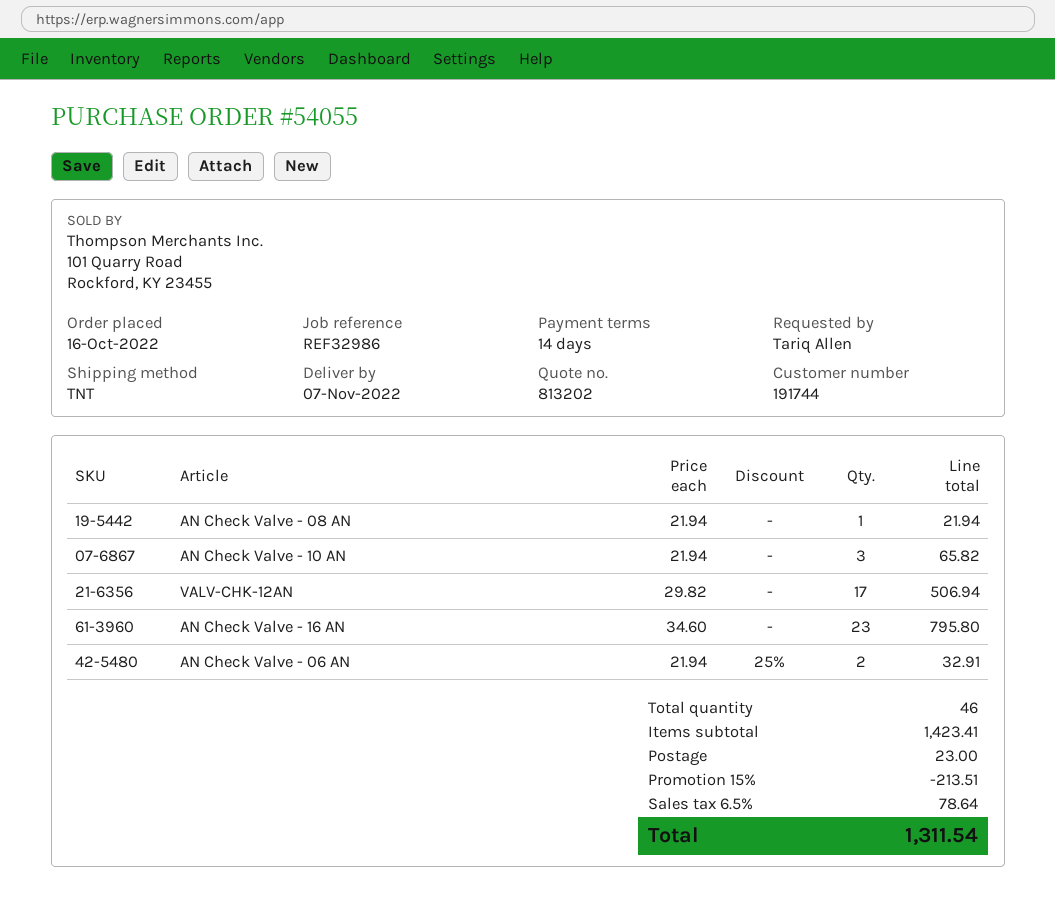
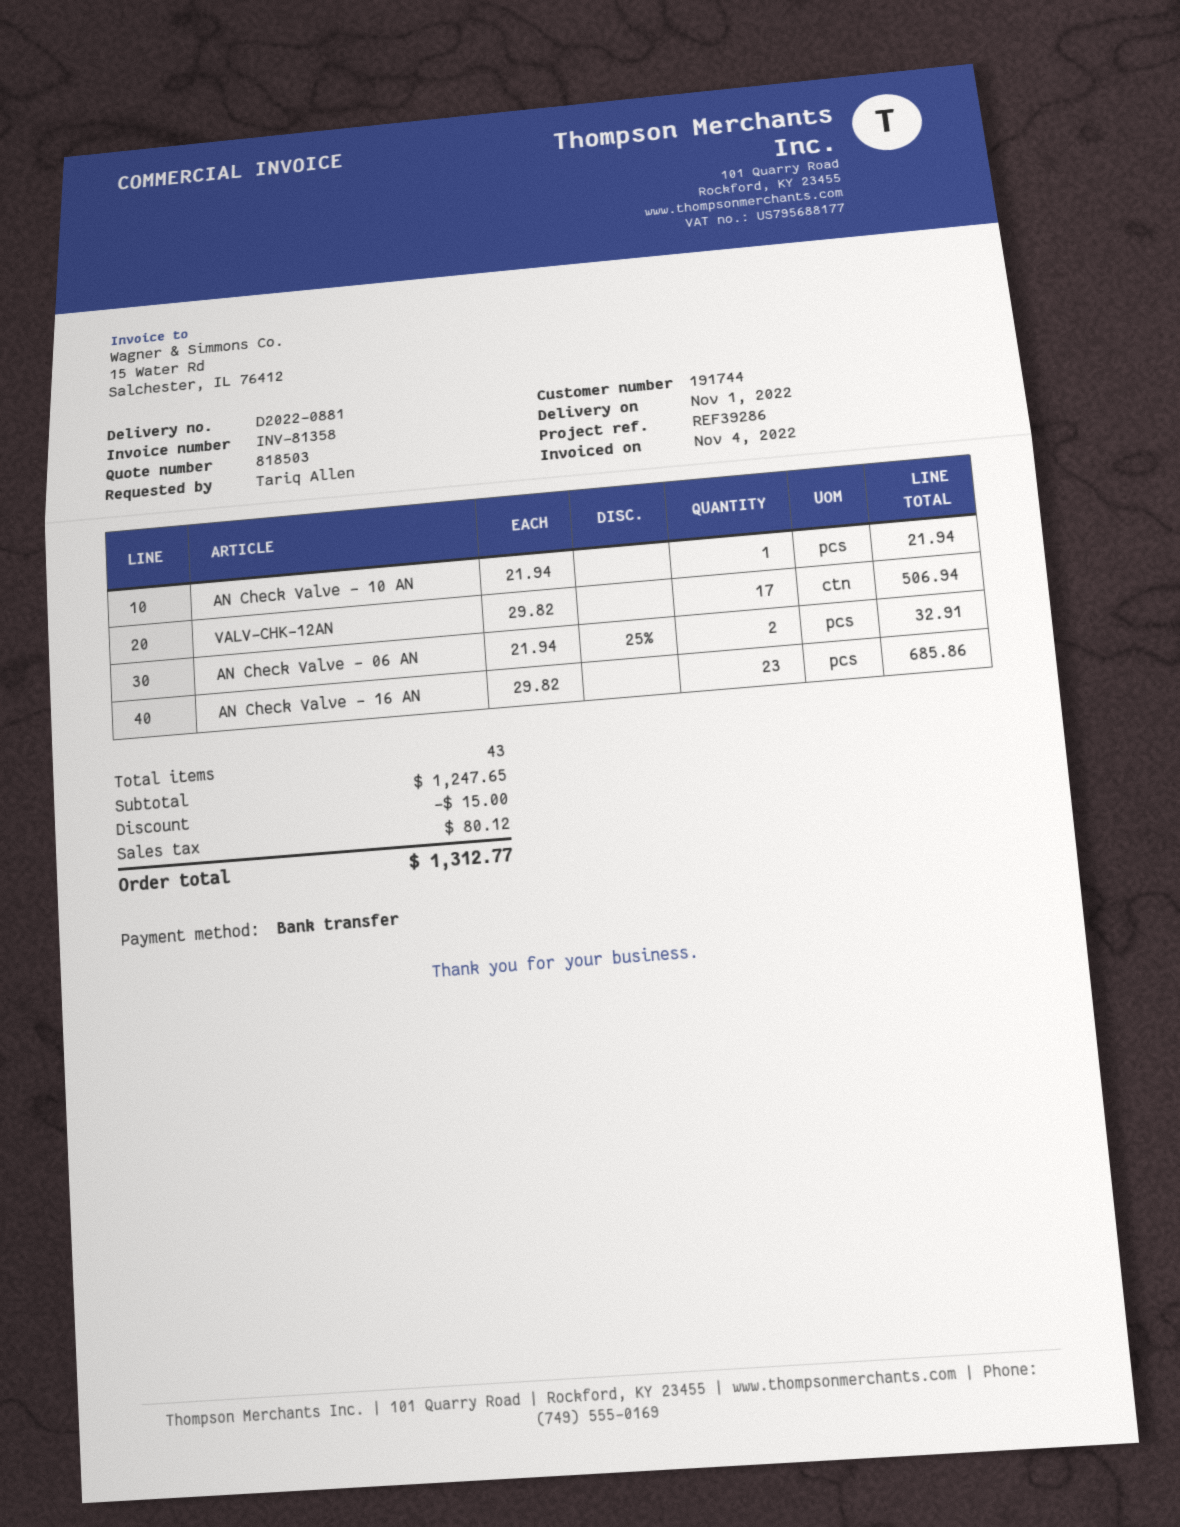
quote number: 813202 -> 818503
delivery date: 2022-11-07 -> 2022-11-01
reference: REF32986 -> REF39286
AN Check Valve - 08 AN: 1 x 21.94 = 21.94 -> none
AN Check Valve - 10 AN: 3 x 21.94 = 65.82 -> 1 x 21.94 = 21.94
AN Check Valve - 16 AN: 23 x 34.60 = 795.80 -> 23 x 29.82 = 685.86
total quantity: 46 -> 43
subtotal: 1423.41 -> 1247.65
discount: 213.51 -> 15.00
shipping: 23.00 -> none
tax: 78.64 -> 80.12
total: 1311.54 -> 1312.77

